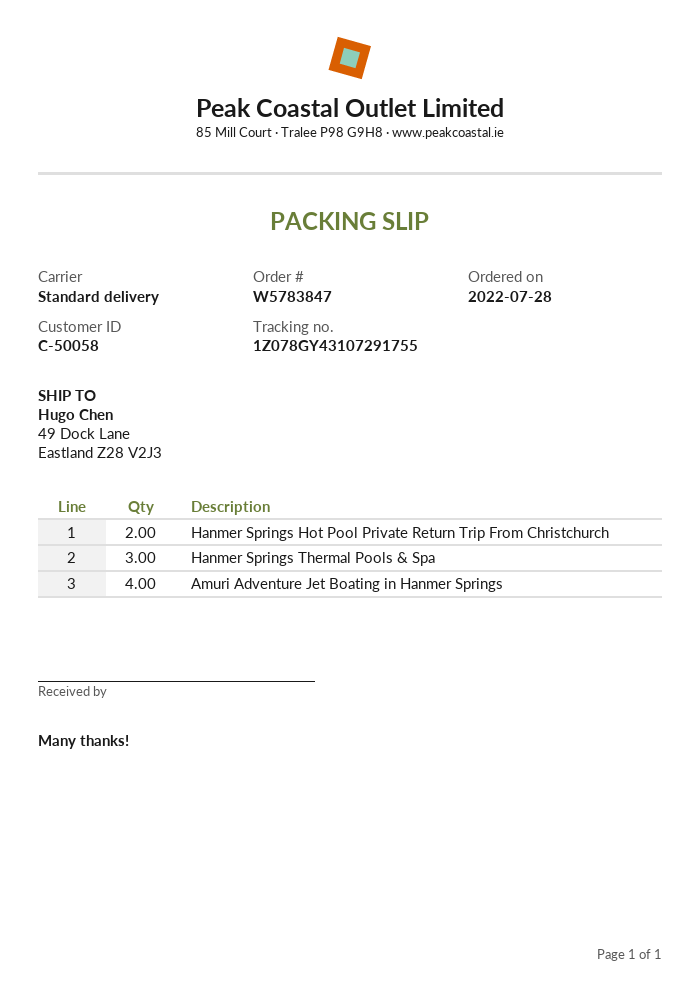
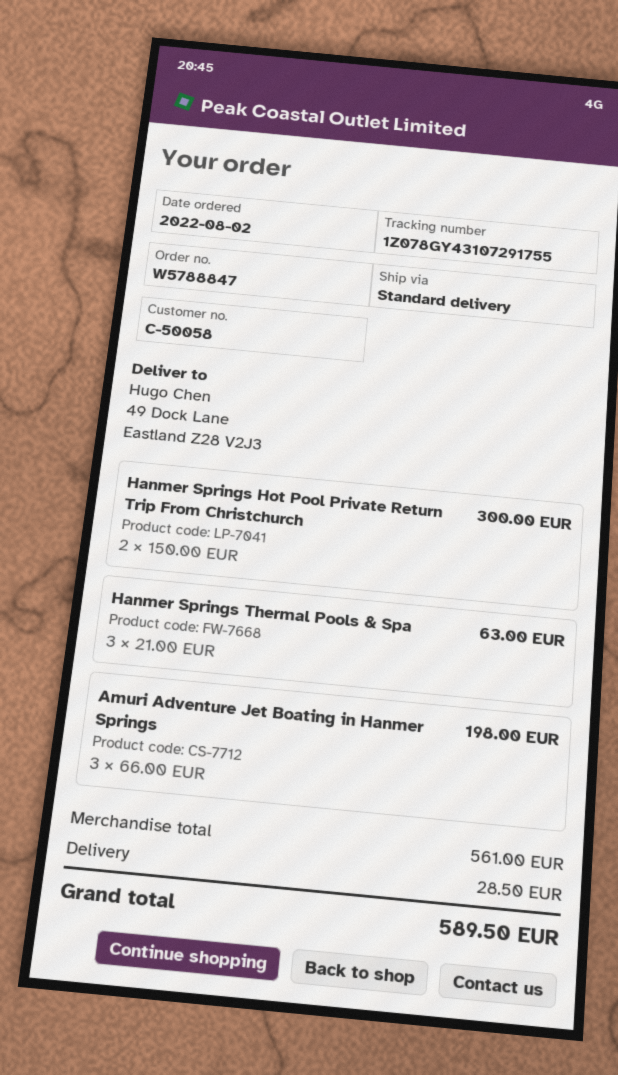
order number: W5783847 -> W5788847
order date: 2022-07-28 -> 2022-08-02
Amuri Adventure Jet Boating in Hanmer Springs: 4 -> 3

